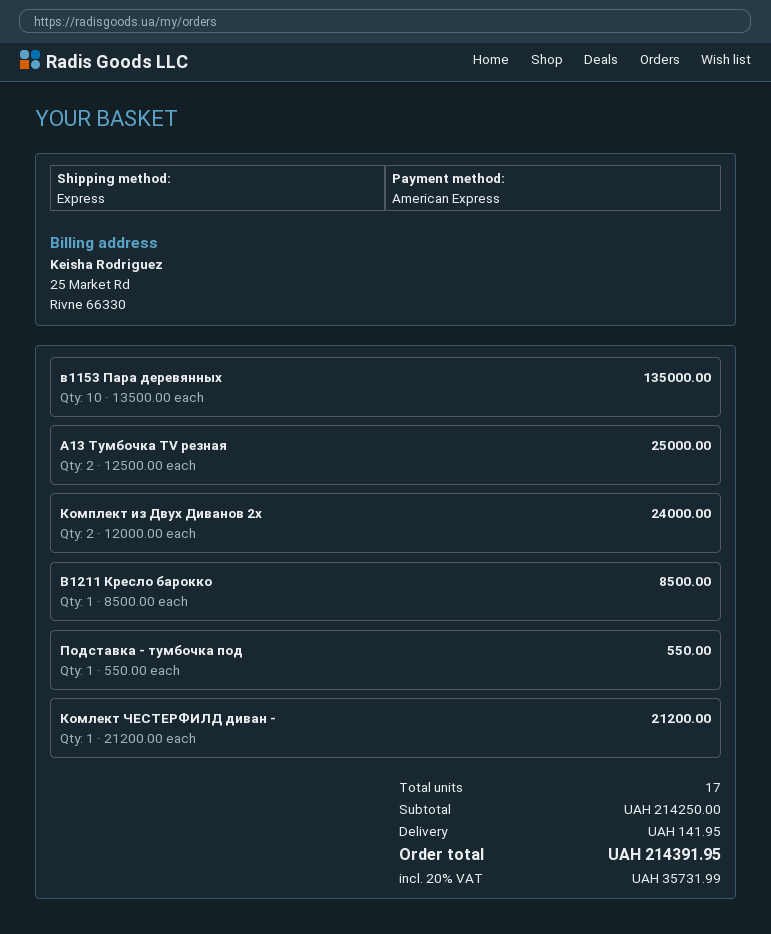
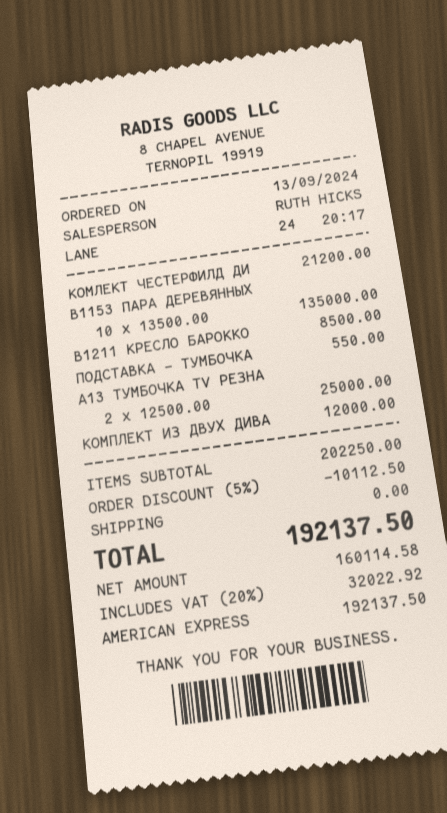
Комплект из Двух Диванов 2х: 2 x 12000.00 = 24000.00 -> 1 x 12000.00 = 12000.00
subtotal: 214250.00 -> 202250.00
discount: none -> 5% = 10112.50
shipping: 141.95 -> 0.00
tax: 20% = 35731.99 -> 20% = 32022.92
total: 214391.95 -> 192137.50

